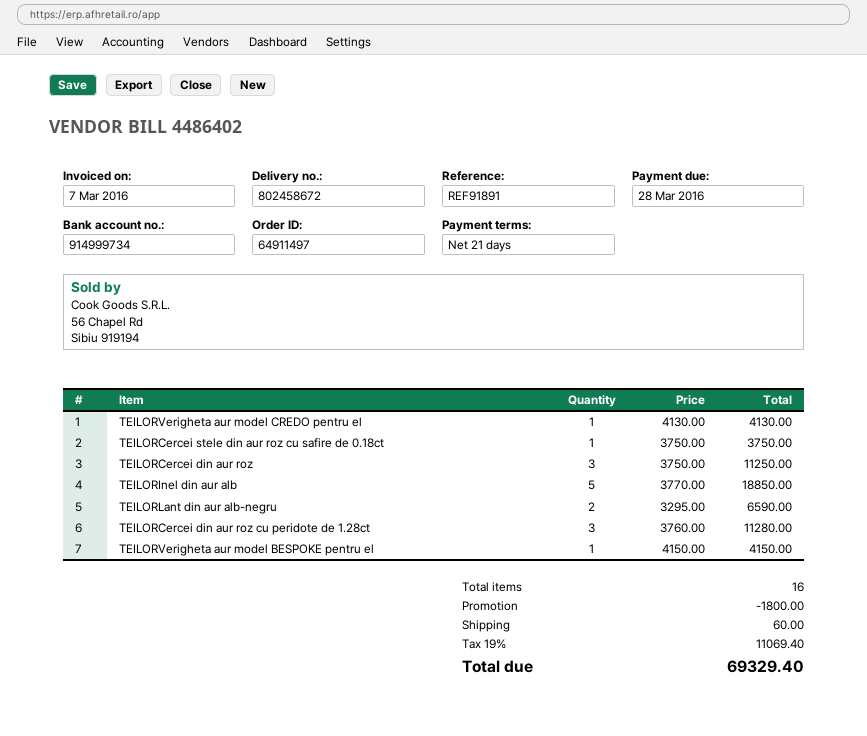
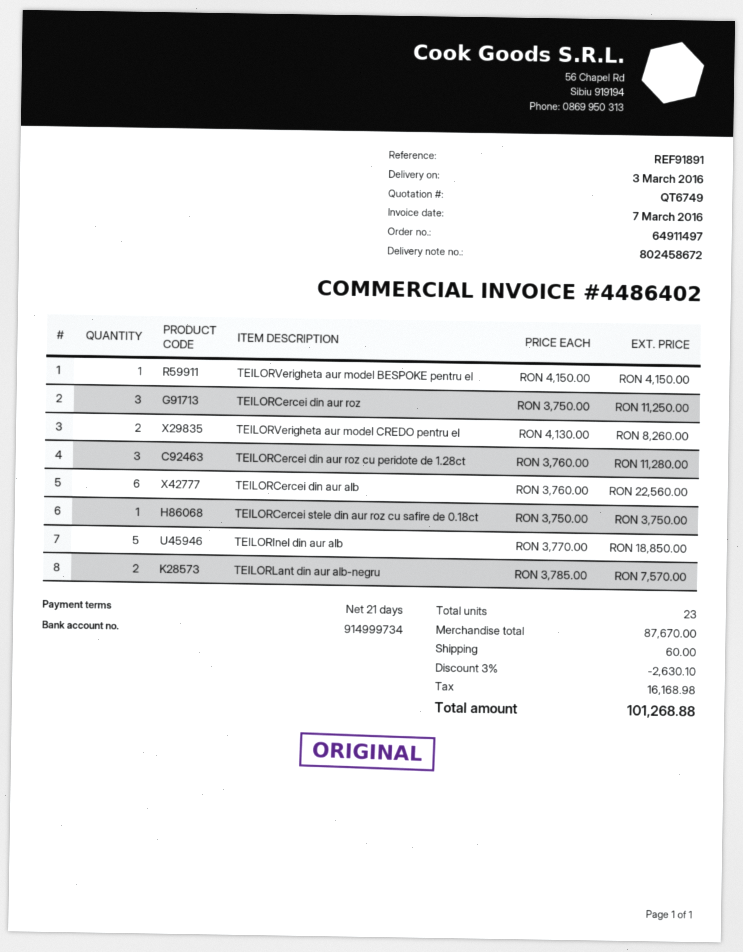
TEILORVerigheta aur model CREDO pentru el: 1 x 4130.00 = 4130.00 -> 2 x 4130.00 = 8260.00
TEILORLant din aur alb-negru: 2 x 3295.00 = 6590.00 -> 2 x 3785.00 = 7570.00
TEILORCercei din aur alb: none -> 6 x 3760.00 = 22560.00
total quantity: 16 -> 23
discount: 1800.00 -> 2630.10
tax: 11069.40 -> 16168.98
total: 69329.40 -> 101268.88

